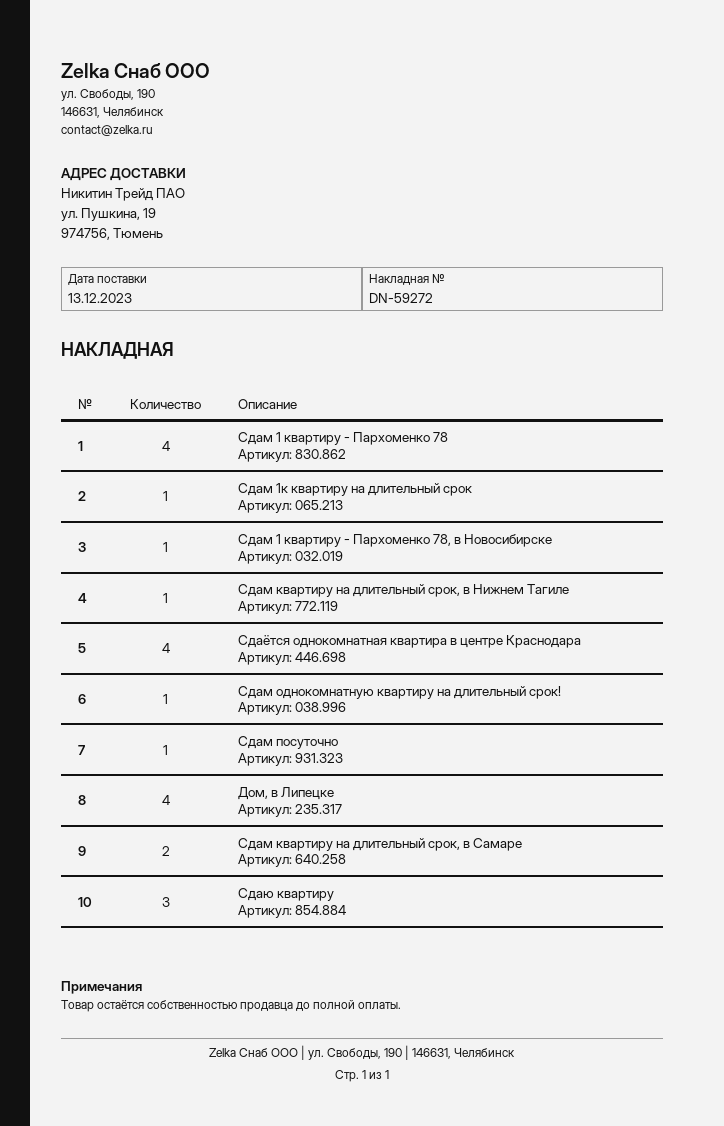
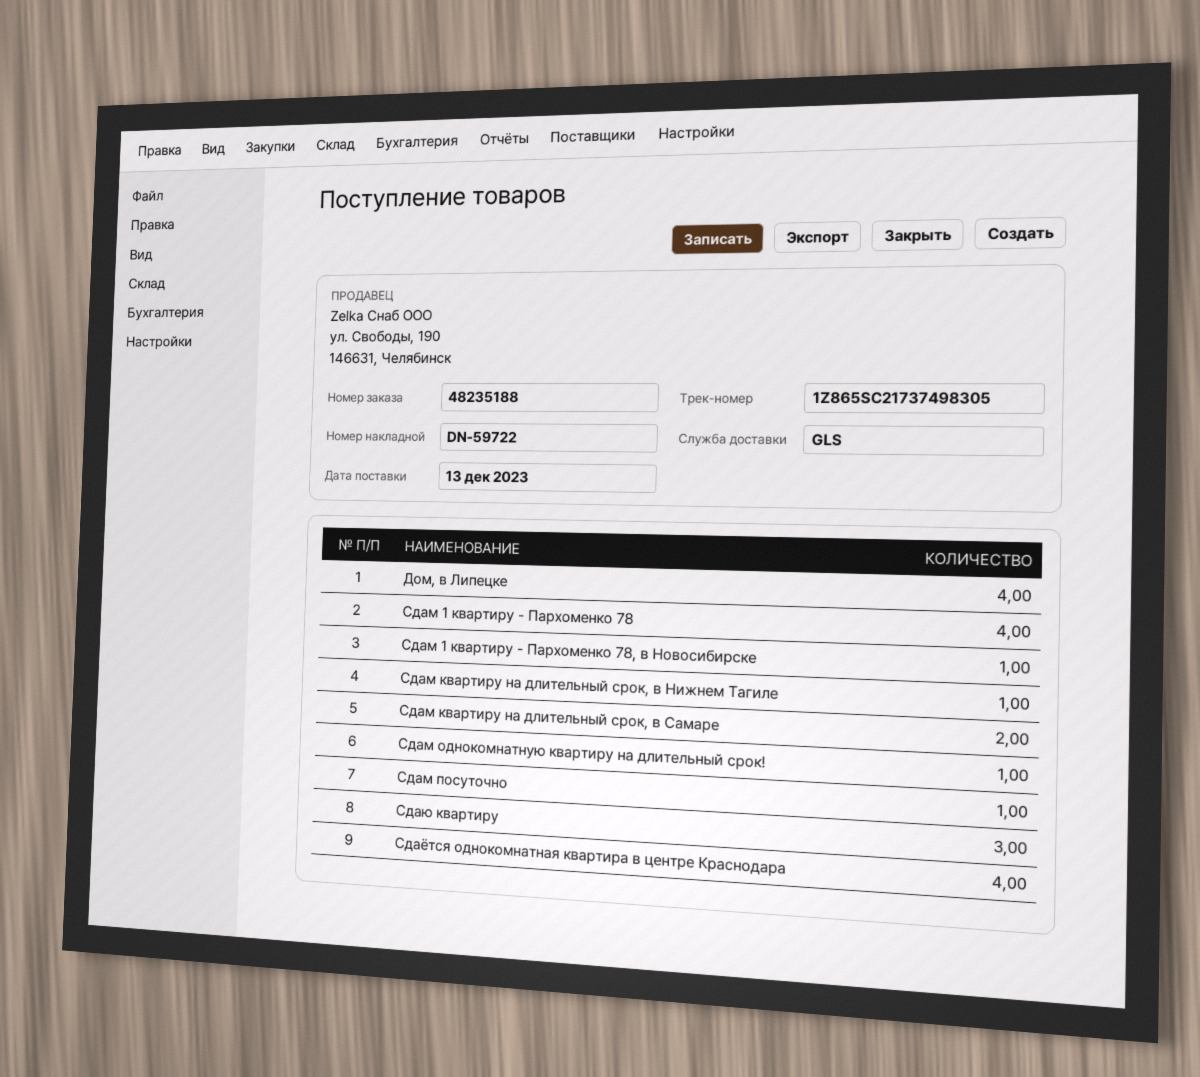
delivery note number: DN-59272 -> DN-59722
Сдам 1к квартиру на длительный срок: 1 -> none

